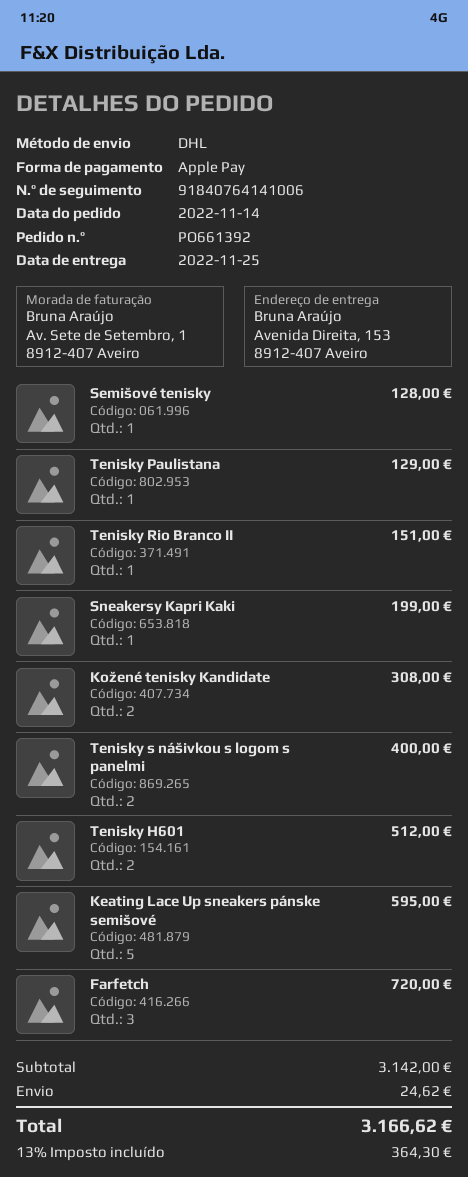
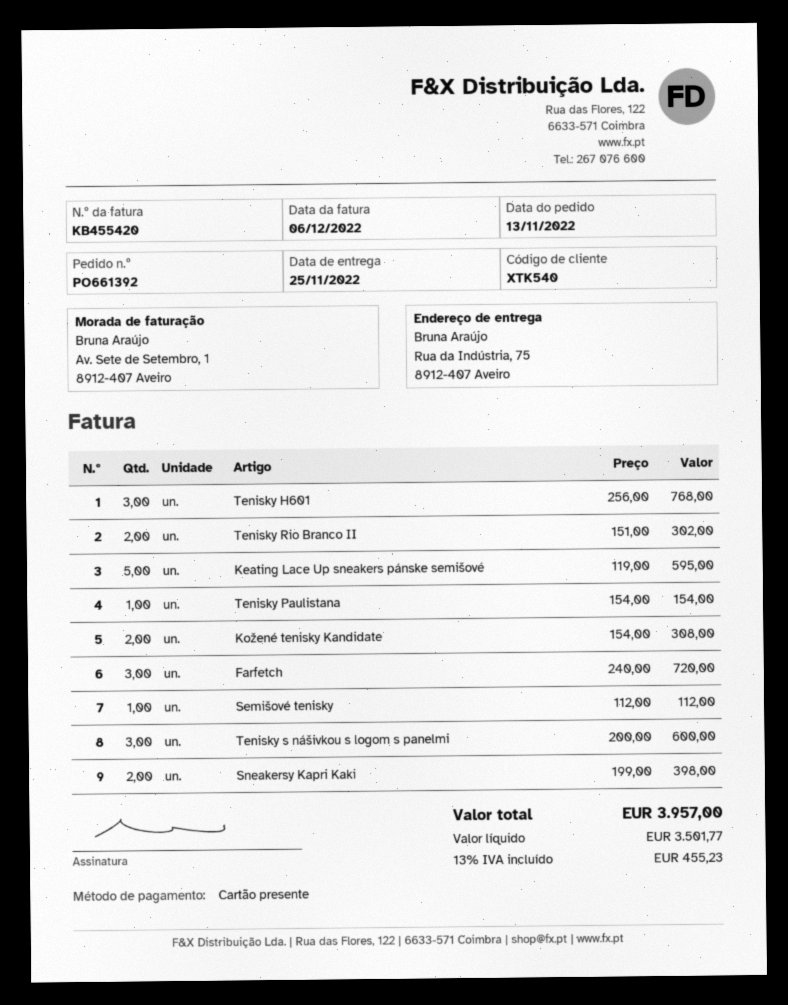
order date: 2022-11-14 -> 2022-11-13
payment method: Apple Pay -> gift card
ship to: Avenida Direita, 153, 8912-407 Aveiro -> Rua da Indústria, 75, 8912-407 Aveiro
Semišové tenisky: 1 for 128.00 -> 1 for 112.00
Tenisky Paulistana: 1 for 129.00 -> 1 for 154.00
Tenisky Rio Branco II: 1 for 151.00 -> 2 for 302.00
Sneakersy Kapri Kaki: 1 for 199.00 -> 2 for 398.00
Tenisky s nášivkou s logom s panelmi: 2 for 400.00 -> 3 for 600.00
Tenisky H601: 2 for 512.00 -> 3 for 768.00
shipping: 24.62 -> none
tax: 13% = 364.30 -> 13% = 455.23
total: 3166.62 -> 3957.00

